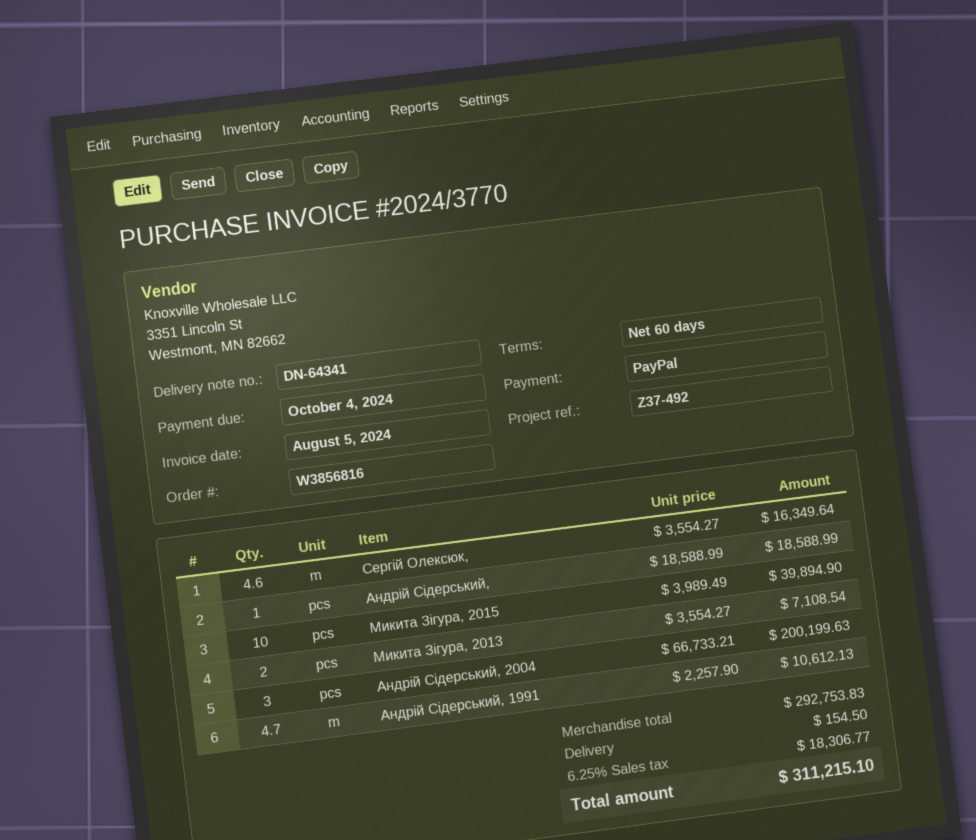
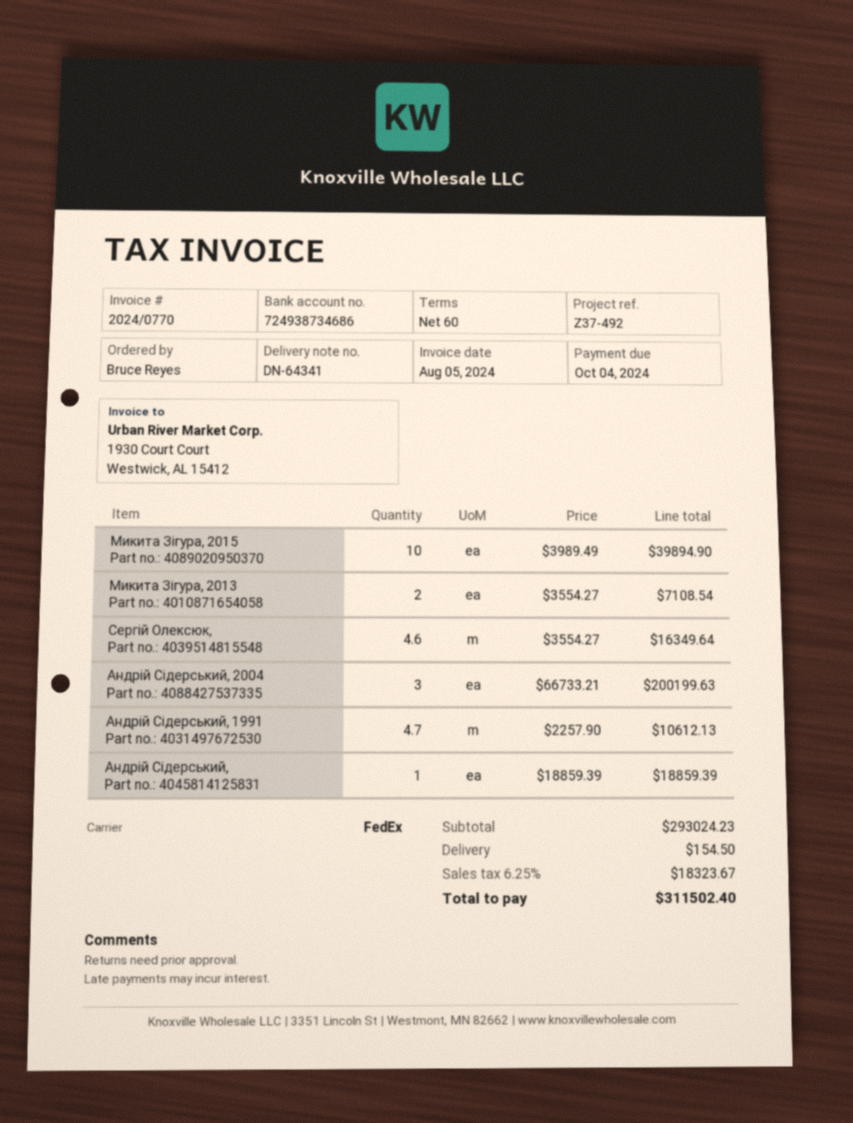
invoice number: 2024/3770 -> 2024/0770
Андрій Сідерський,: 1 x 18588.99 = 18588.99 -> 1 x 18859.39 = 18859.39
subtotal: 292753.83 -> 293024.23
tax: 6.25% = 18306.77 -> 6.25% = 18323.67
total: 311215.10 -> 311502.40

